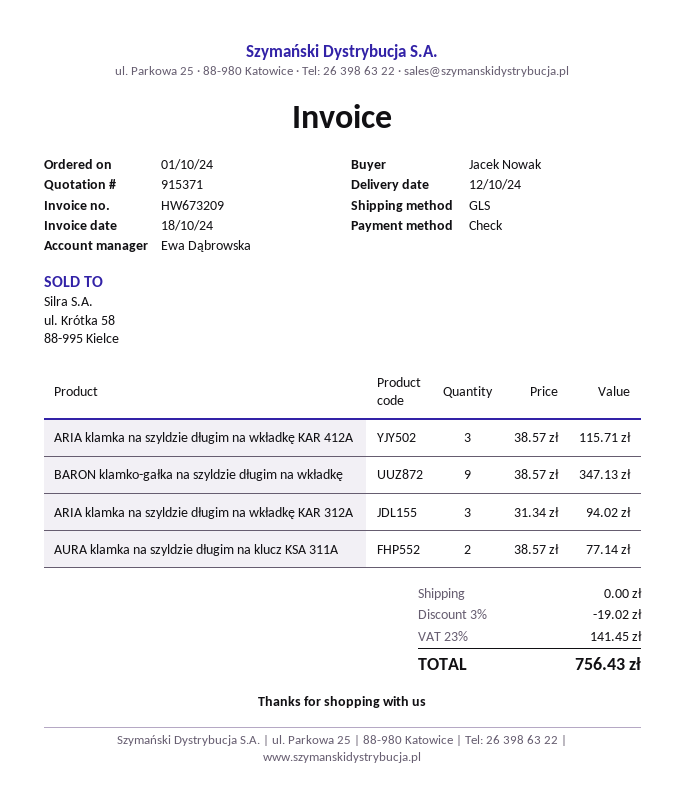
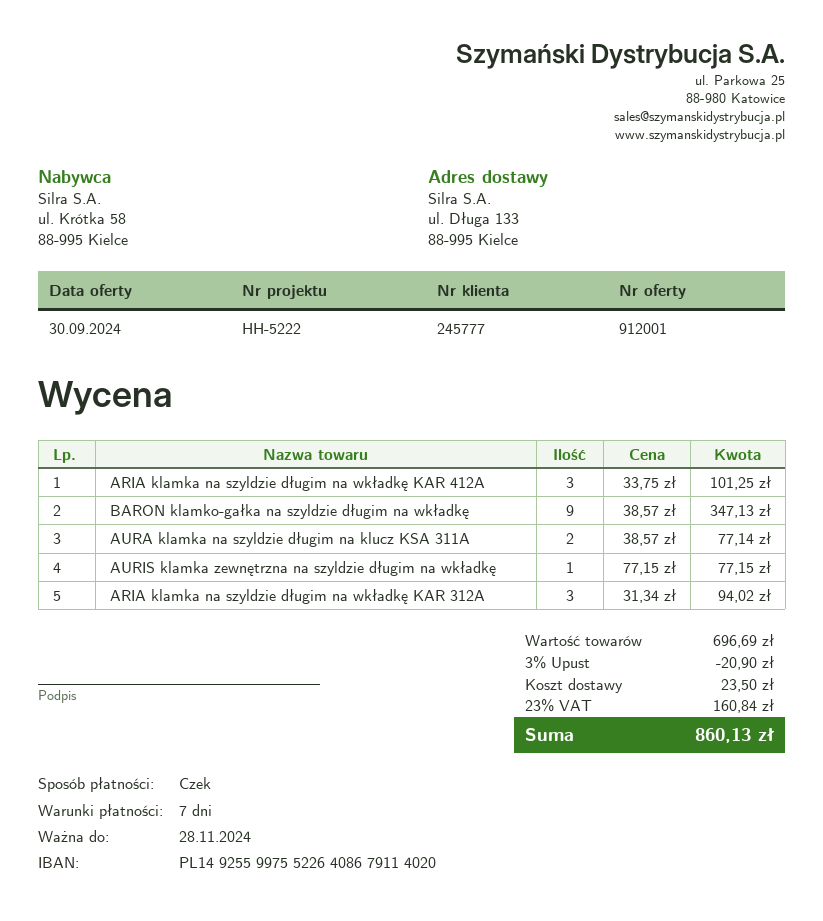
quote number: 915371 -> 912001
ARIA klamka na szyldzie długim na wkładkę KAR 412A: 3 x 38.57 = 115.71 -> 3 x 33.75 = 101.25
AURIS klamka zewnętrzna na szyldzie długim na wkładkę: none -> 1 x 77.15 = 77.15
discount: 3% = 19.02 -> 3% = 20.90
shipping: 0.00 -> 23.50
tax: 23% = 141.45 -> 23% = 160.84
total: 756.43 -> 860.13

